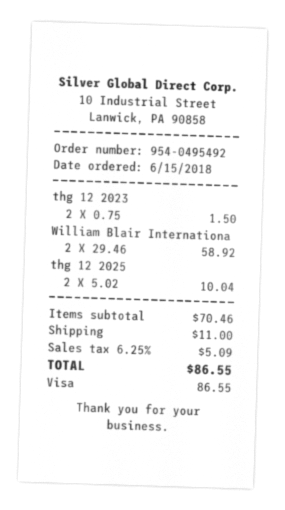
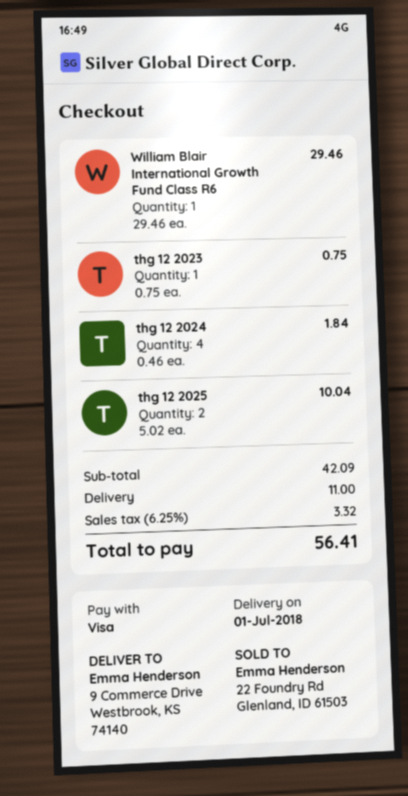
thg 12 2023: 2 x 0.75 = 1.50 -> 1 x 0.75 = 0.75
William Blair Internationa: 2 x 29.46 = 58.92 -> 1 x 29.46 = 29.46
thg 12 2024: none -> 4 x 0.46 = 1.84
subtotal: 70.46 -> 42.09
tax: 6.25% = 5.09 -> 6.25% = 3.32
total: 86.55 -> 56.41

